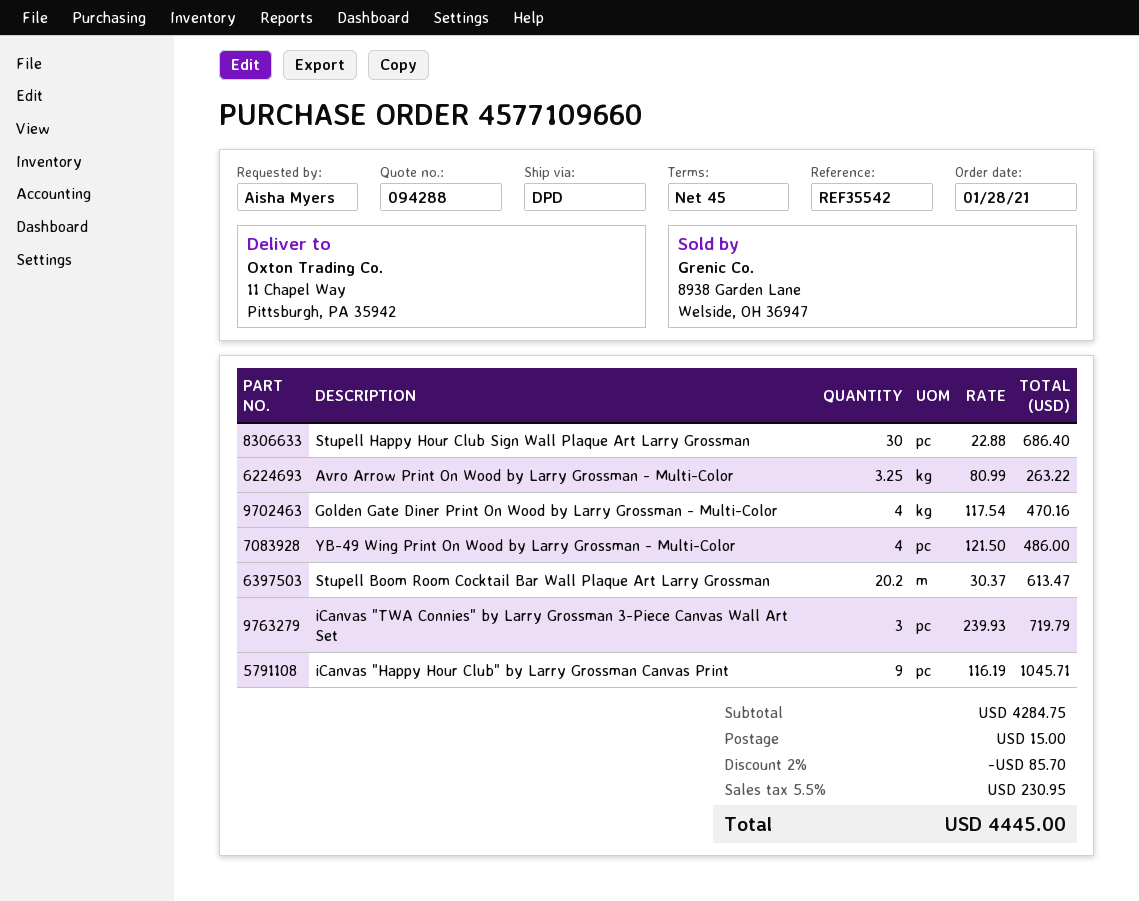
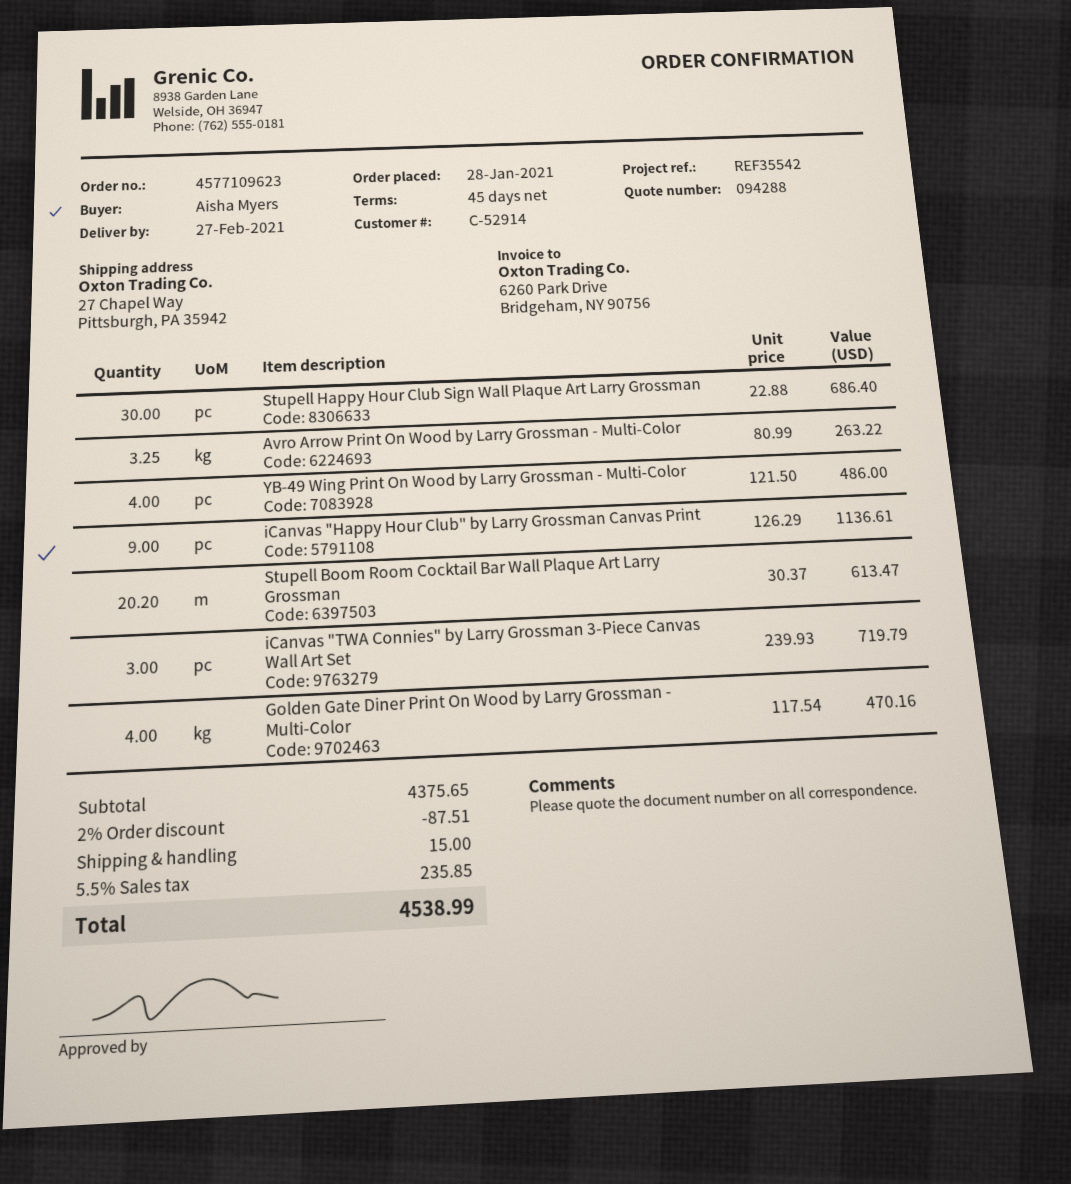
order number: 4577109660 -> 4577109623
ship to: 11 Chapel Way, Pittsburgh, PA 35942 -> 27 Chapel Way, Pittsburgh, PA 35942
iCanvas "Happy Hour Club" by Larry Grossman Canvas Print: 9 x 116.19 = 1045.71 -> 9 x 126.29 = 1136.61
subtotal: 4284.75 -> 4375.65
discount: 2% = 85.70 -> 2% = 87.51
tax: 5.5% = 230.95 -> 5.5% = 235.85
total: 4445.00 -> 4538.99

